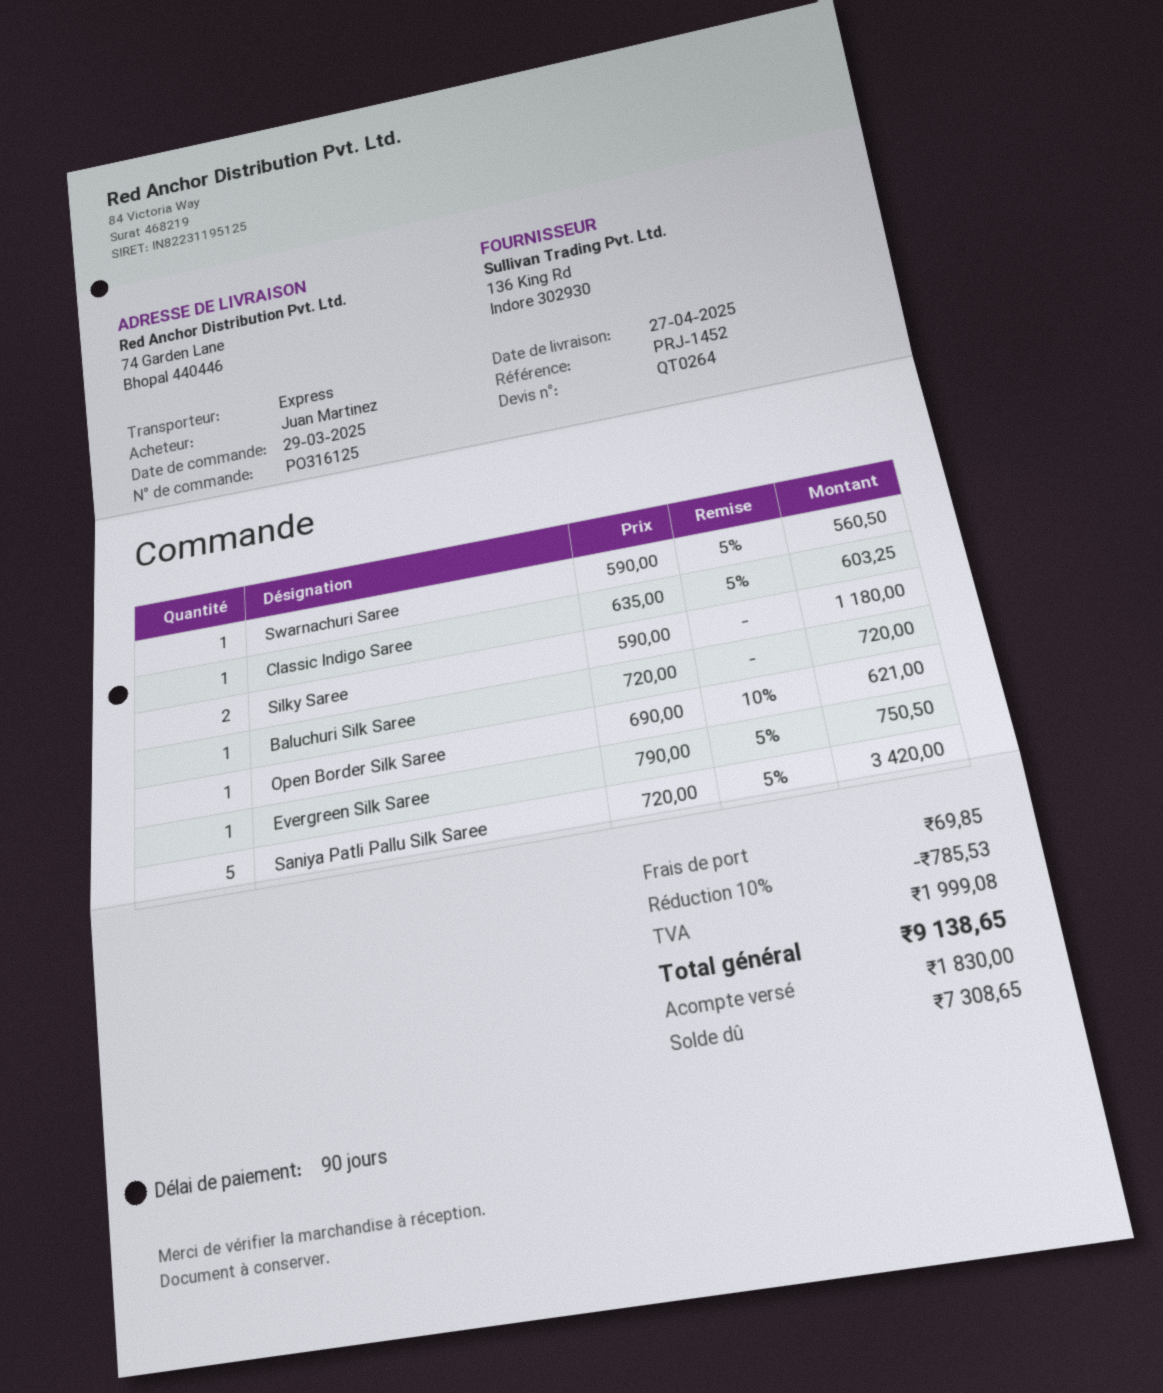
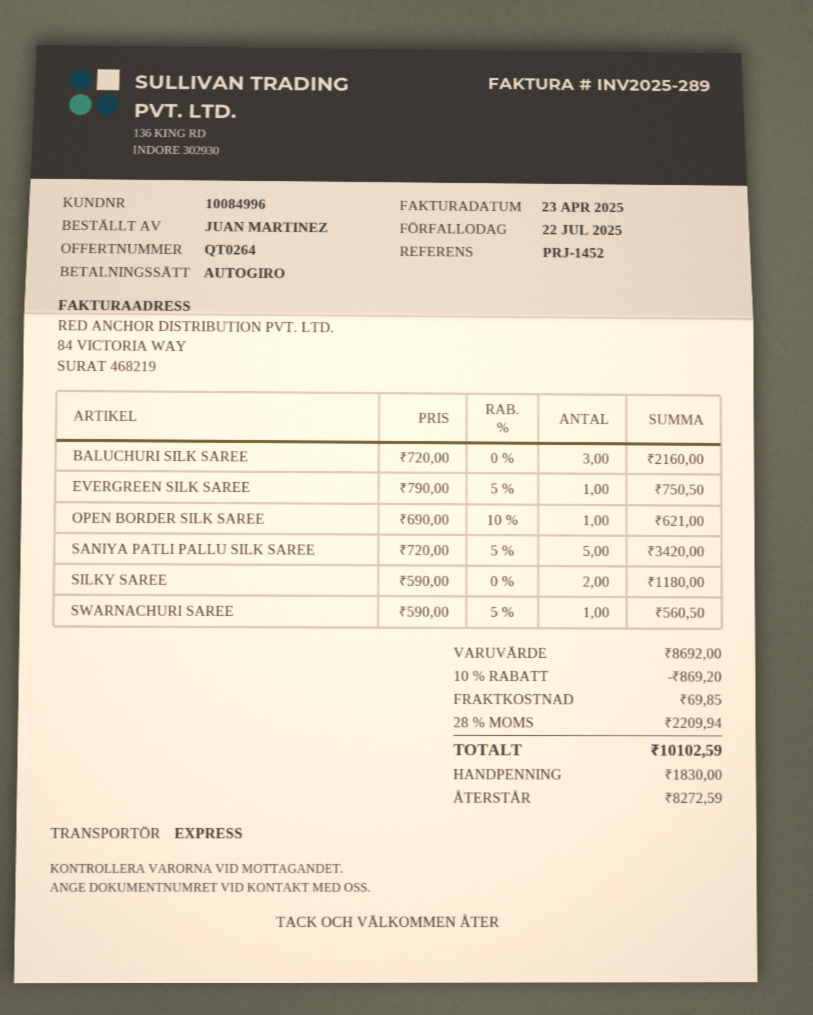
Classic Indigo Saree: 1 x 635.00 - 5% = 603.25 -> none
Baluchuri Silk Saree: 1 x 720.00 = 720.00 -> 3 x 720.00 = 2160.00
discount: 10% = 785.53 -> 10% = 869.20
tax: 1999.08 -> 2209.94
total: 9138.65 -> 10102.59
balance: 7308.65 -> 8272.59

